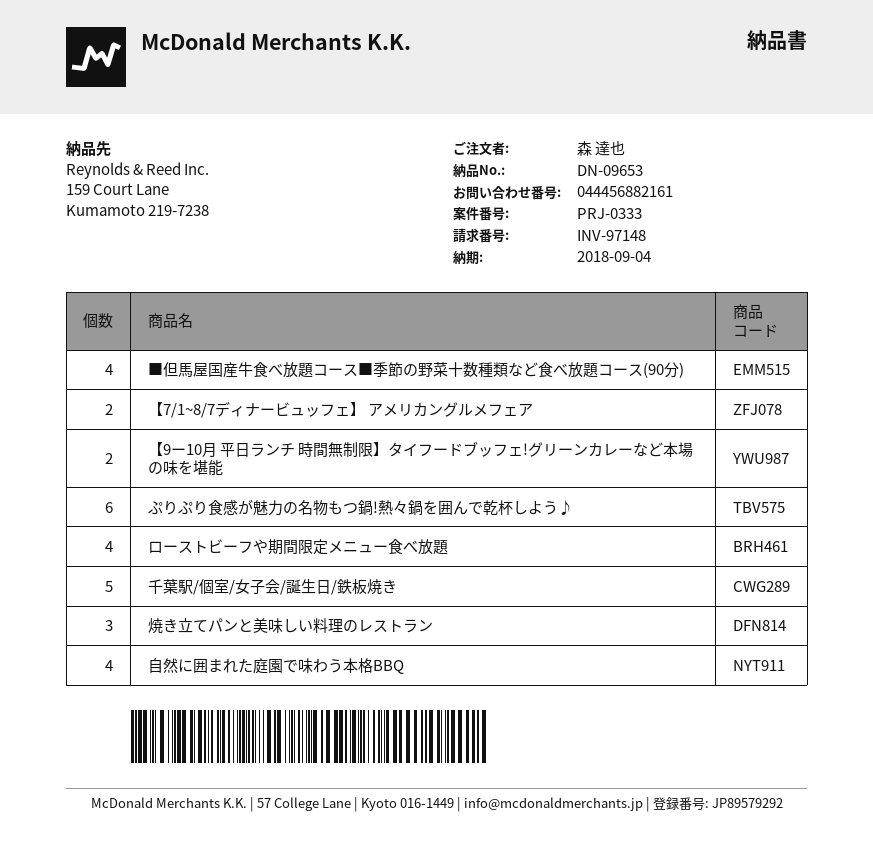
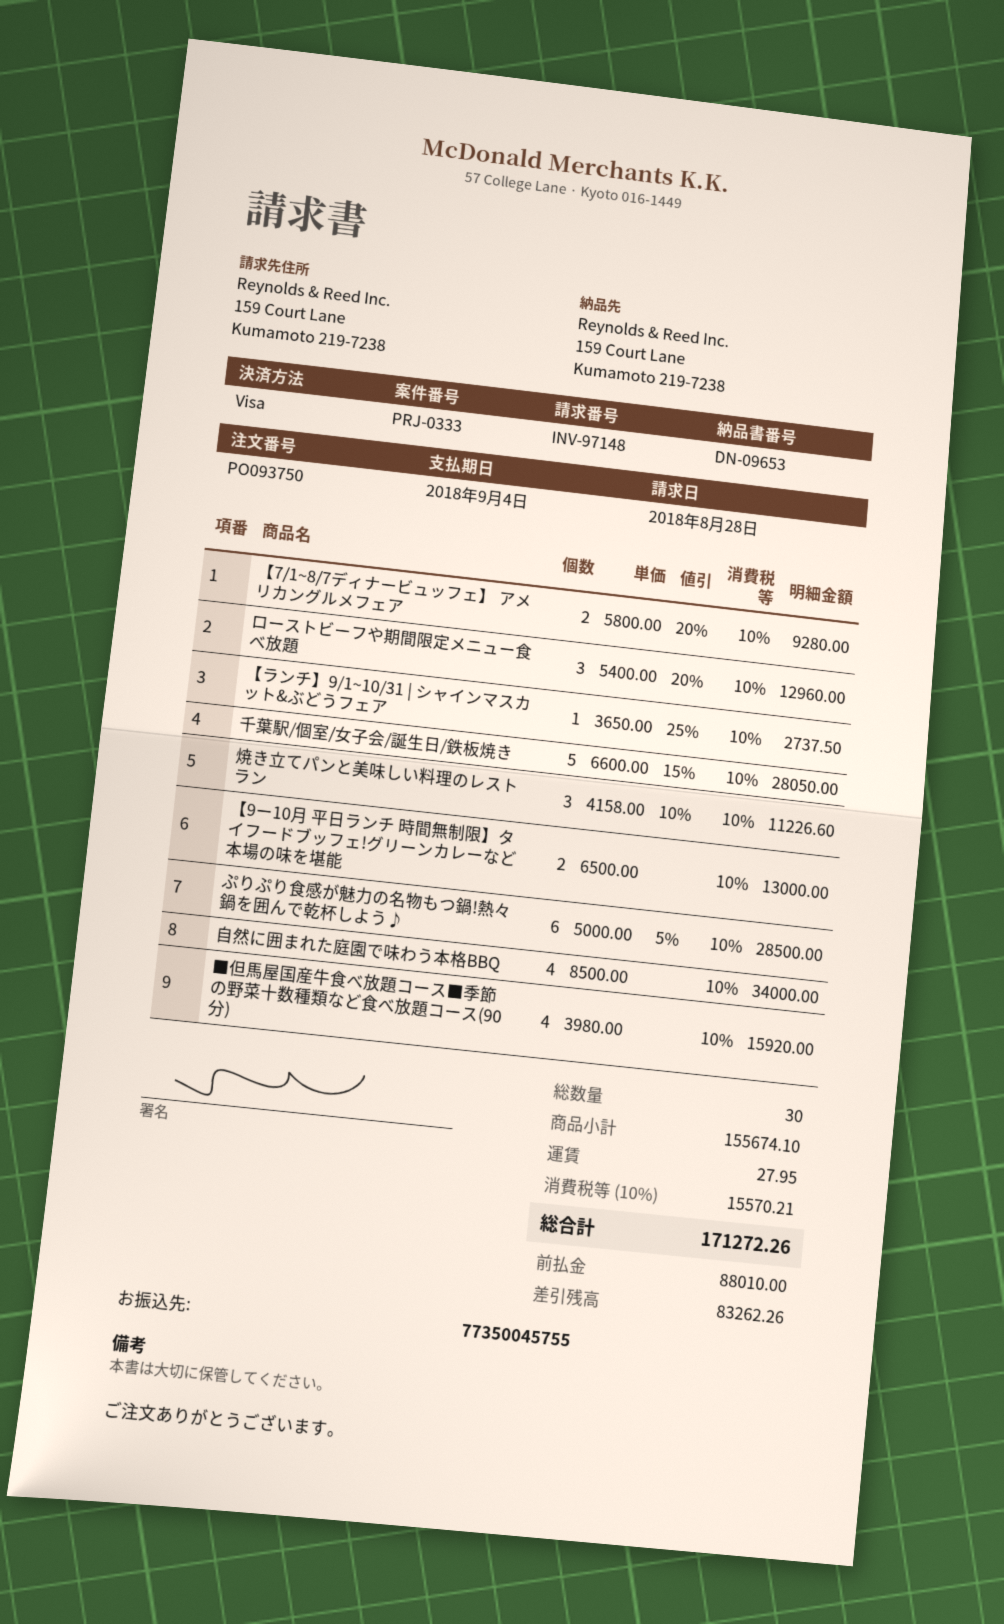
ローストビーフや期間限定メニュー食べ放題: 4 -> 3
【ランチ】9/1~10/31 | シャインマスカット&ぶどうフェア: none -> 1

